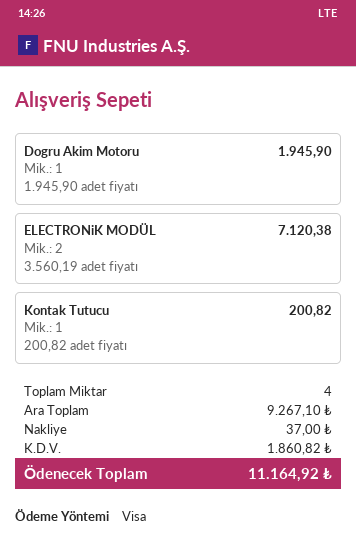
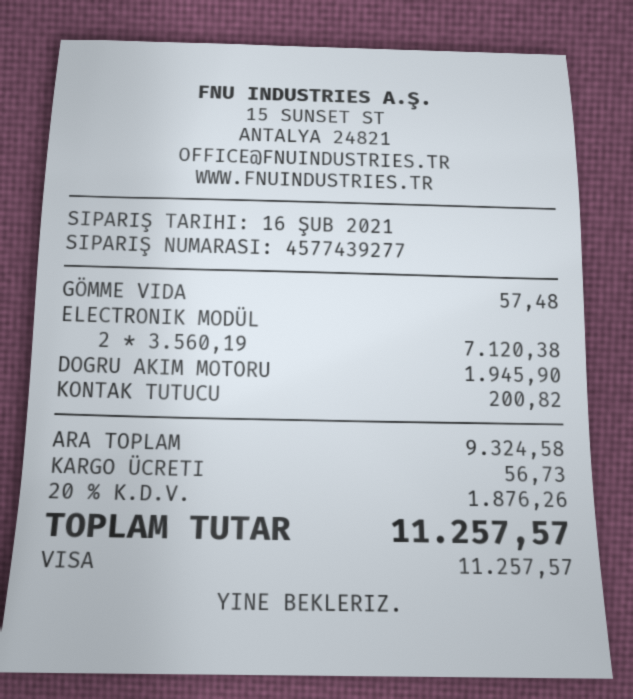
GÖMME VIDA: none -> 1 x 57.48 = 57.48
subtotal: 9267.10 -> 9324.58
shipping: 37.00 -> 56.73
tax: 1860.82 -> 1876.26
total: 11164.92 -> 11257.57

